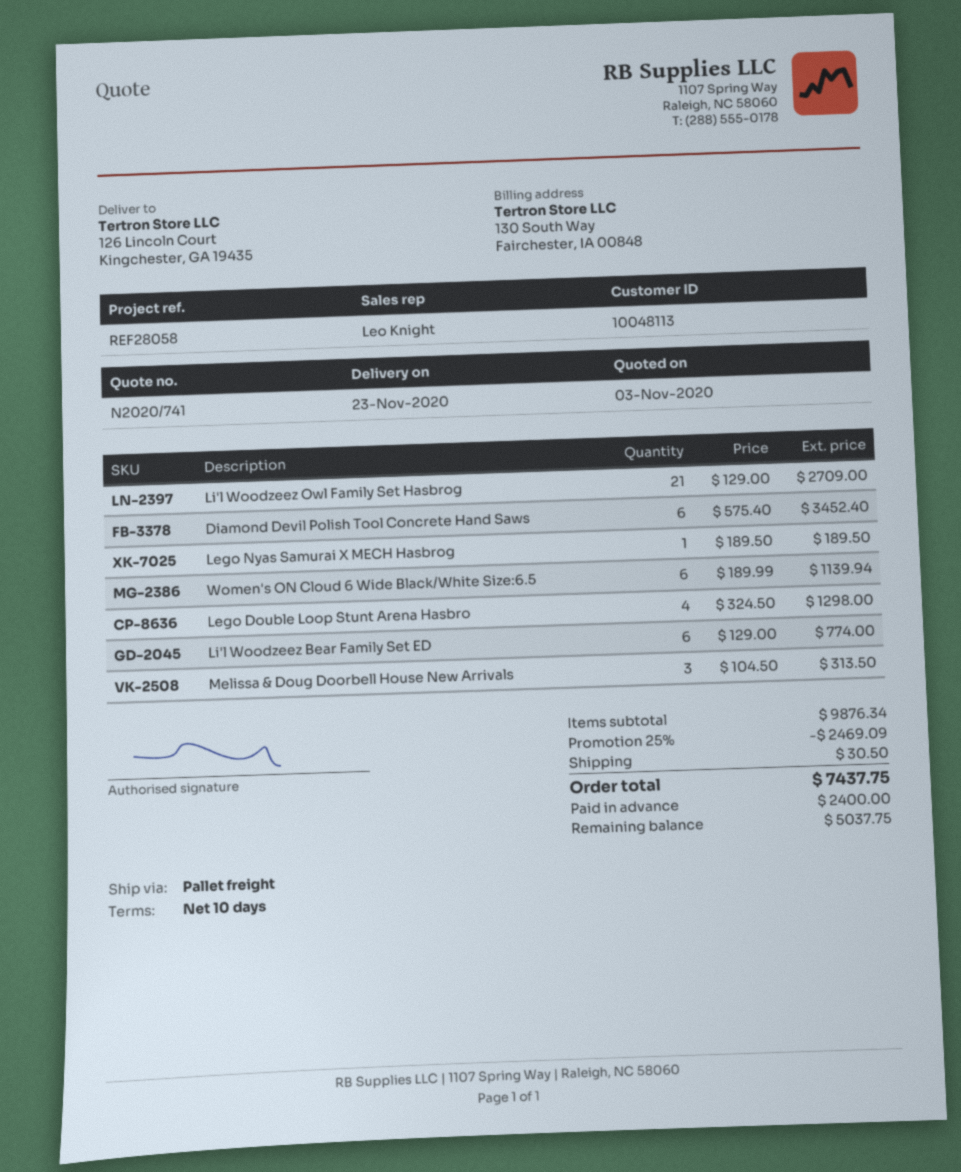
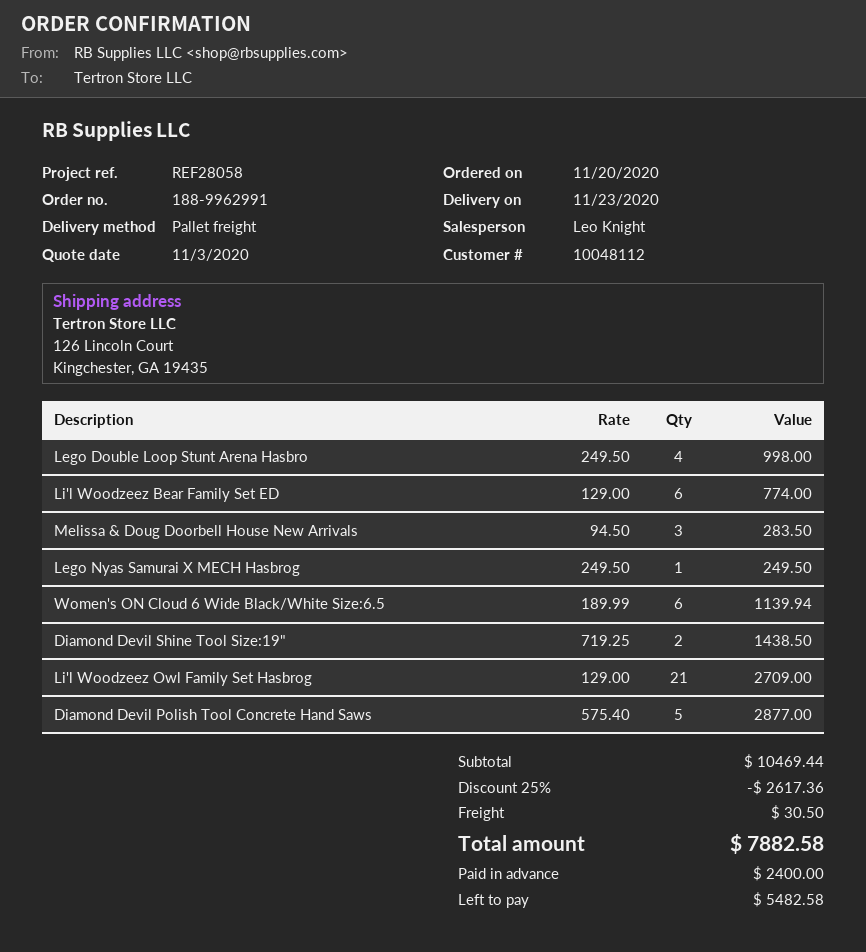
customer number: 10048113 -> 10048112
Diamond Devil Polish Tool Concrete Hand Saws: 6 x 575.40 = 3452.40 -> 5 x 575.40 = 2877.00
Lego Nyas Samurai X MECH Hasbrog: 1 x 189.50 = 189.50 -> 1 x 249.50 = 249.50
Lego Double Loop Stunt Arena Hasbro: 4 x 324.50 = 1298.00 -> 4 x 249.50 = 998.00
Melissa & Doug Doorbell House New Arrivals: 3 x 104.50 = 313.50 -> 3 x 94.50 = 283.50
Diamond Devil Shine Tool Size:19": none -> 2 x 719.25 = 1438.50
subtotal: 9876.34 -> 10469.44
discount: 25% = 2469.09 -> 25% = 2617.36
total: 7437.75 -> 7882.58
balance: 5037.75 -> 5482.58

